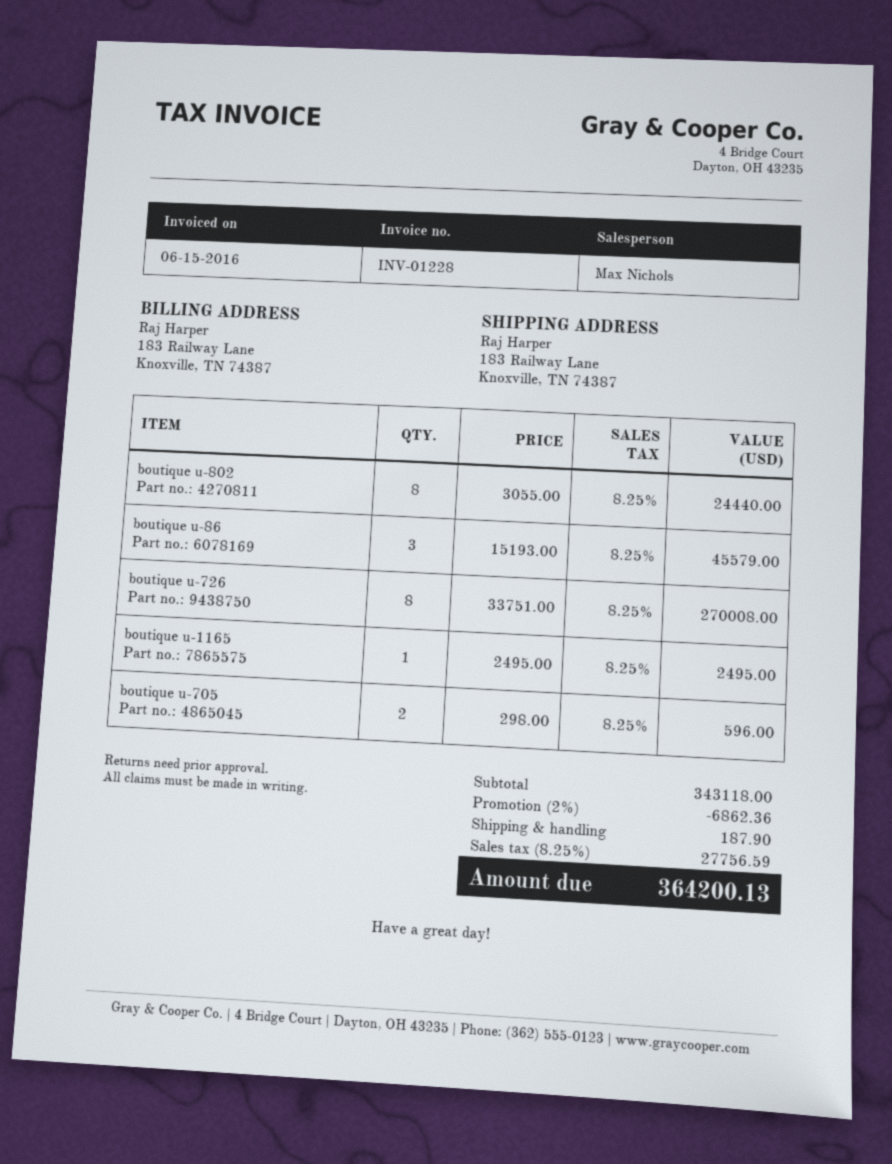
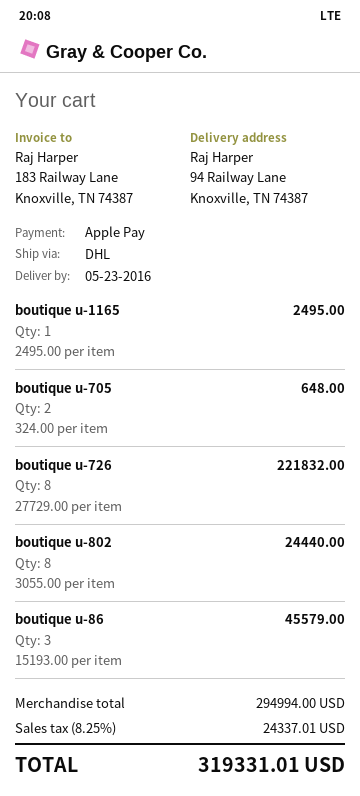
ship to: 183 Railway Lane, Knoxville, TN 74387 -> 94 Railway Lane, Knoxville, TN 74387
boutique u-726: 8 x 33751.00 = 270008.00 -> 8 x 27729.00 = 221832.00
boutique u-705: 2 x 298.00 = 596.00 -> 2 x 324.00 = 648.00
subtotal: 343118.00 -> 294994.00
discount: 2% = 6862.36 -> none
shipping: 187.90 -> none
tax: 8.25% = 27756.59 -> 8.25% = 24337.01
total: 364200.13 -> 319331.01

